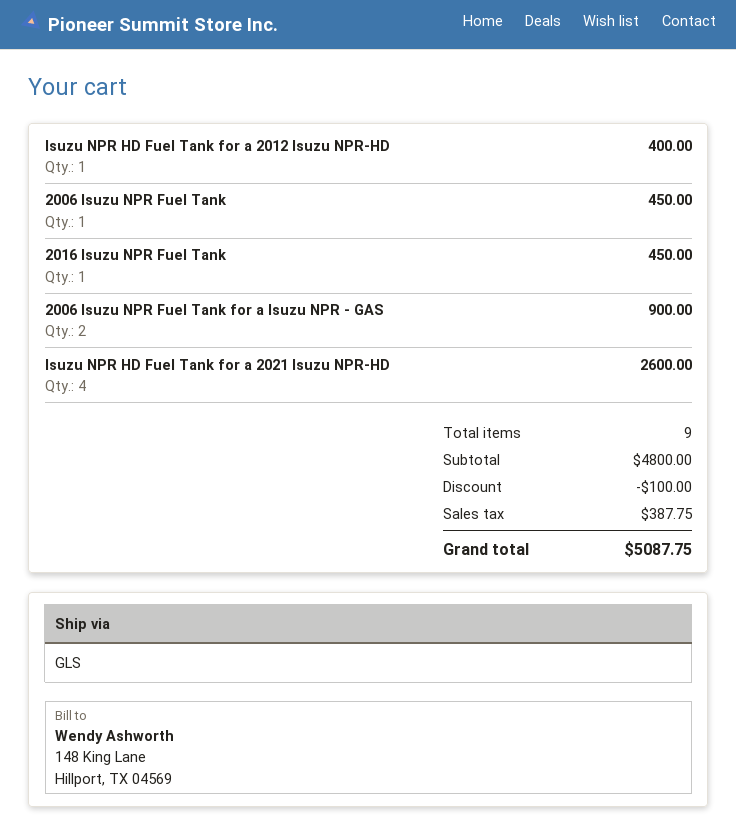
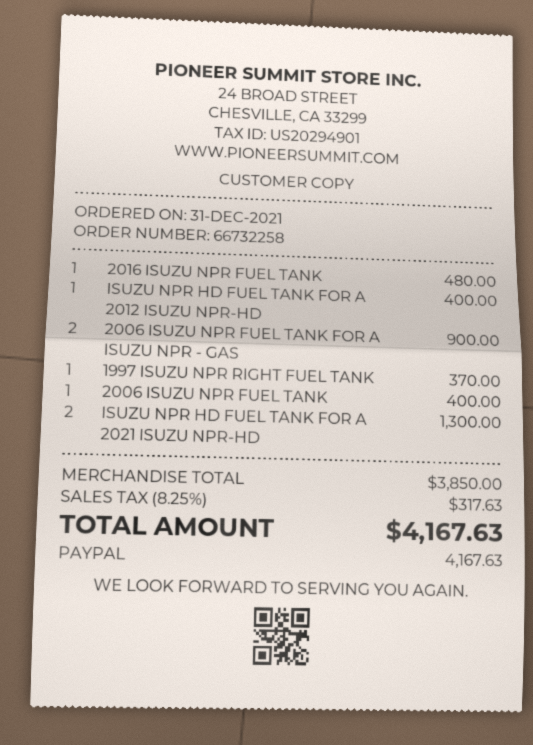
2006 Isuzu NPR Fuel Tank: 1 for 450.00 -> 1 for 400.00
2016 Isuzu NPR Fuel Tank: 1 for 450.00 -> 1 for 480.00
Isuzu NPR HD Fuel Tank for a 2021 Isuzu NPR-HD: 4 for 2600.00 -> 2 for 1300.00
1997 ISUZU NPR RIGHT FUEL TANK: none -> 1 for 370.00
subtotal: 4800.00 -> 3850.00
discount: 100.00 -> none
tax: 387.75 -> 317.63
total: 5087.75 -> 4167.63

